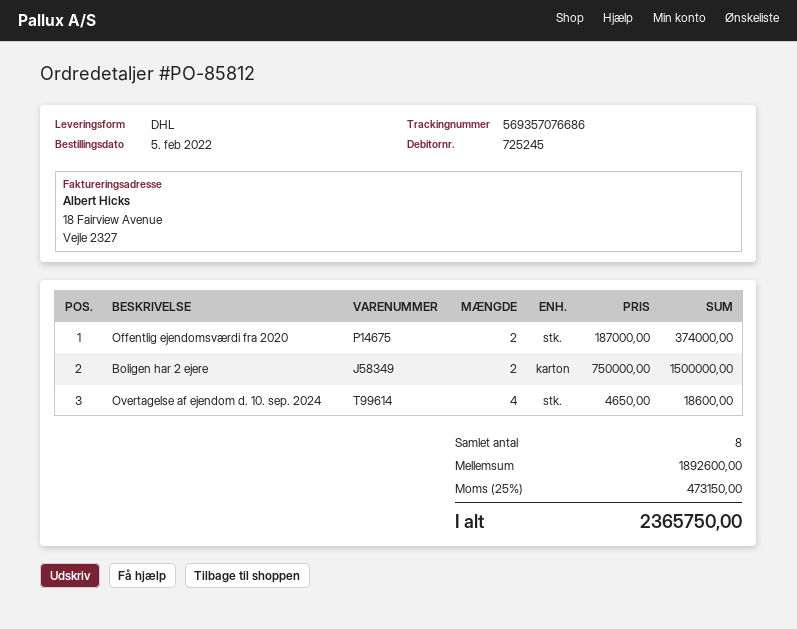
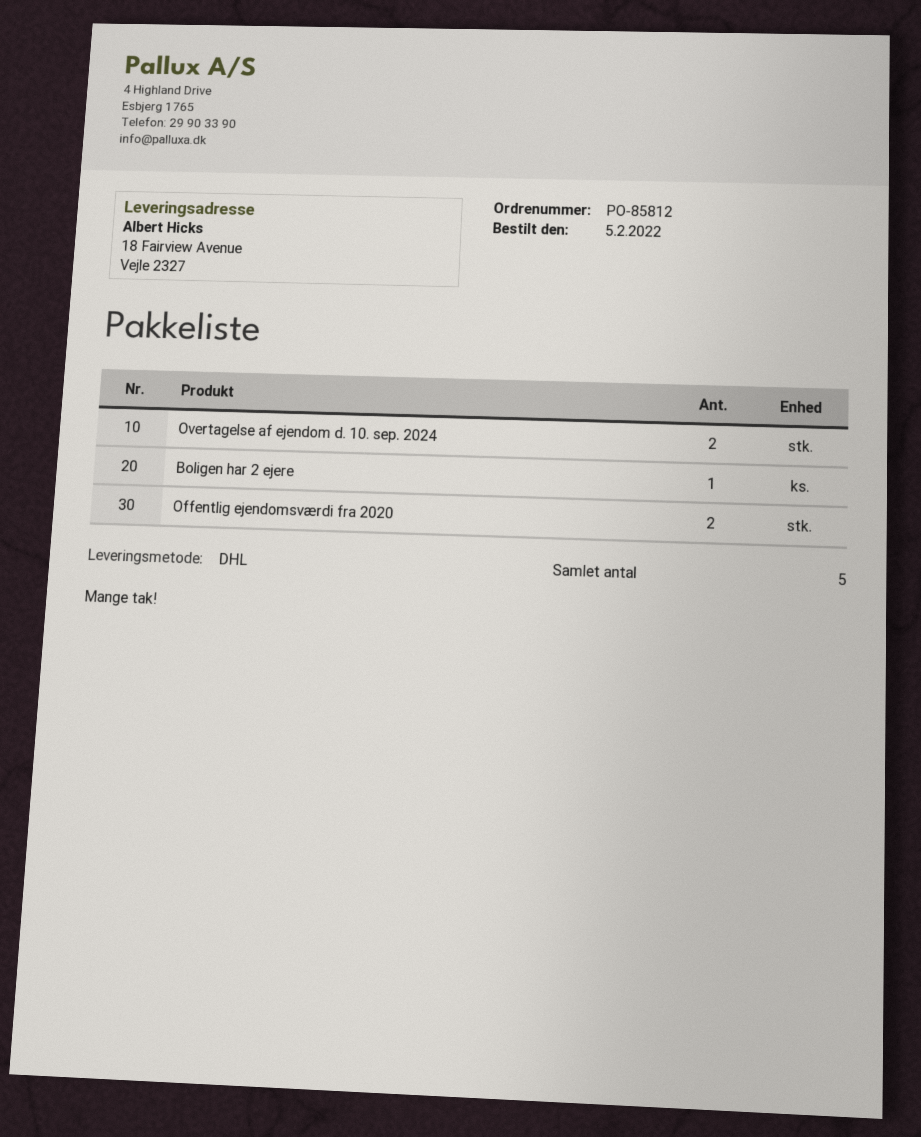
Boligen har 2 ejere: 2 -> 1
Overtagelse af ejendom d. 10. sep. 2024: 4 -> 2
total quantity: 8 -> 5

